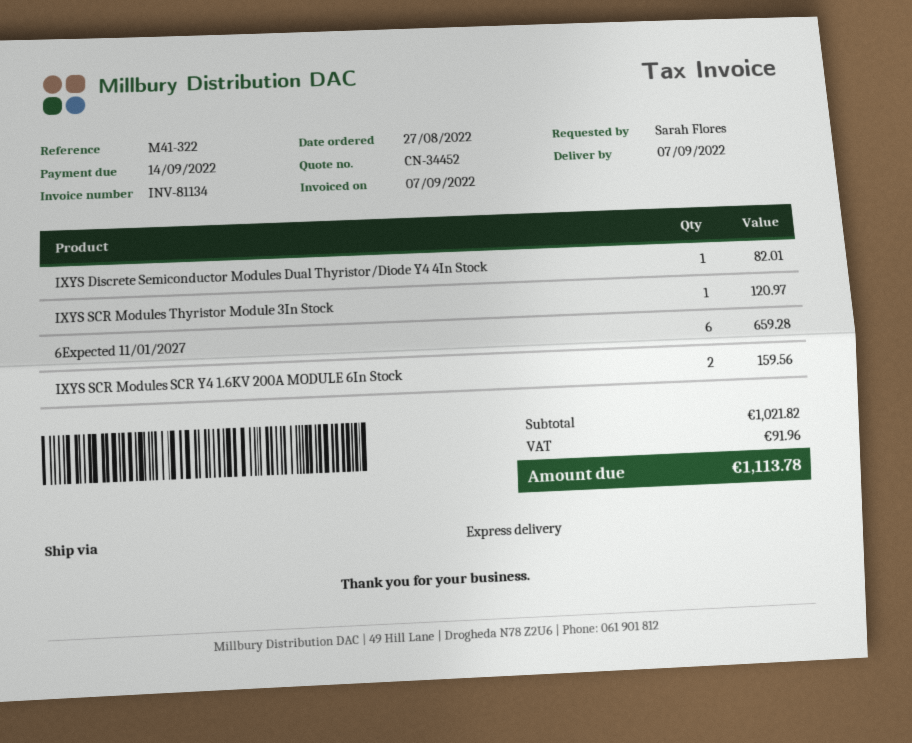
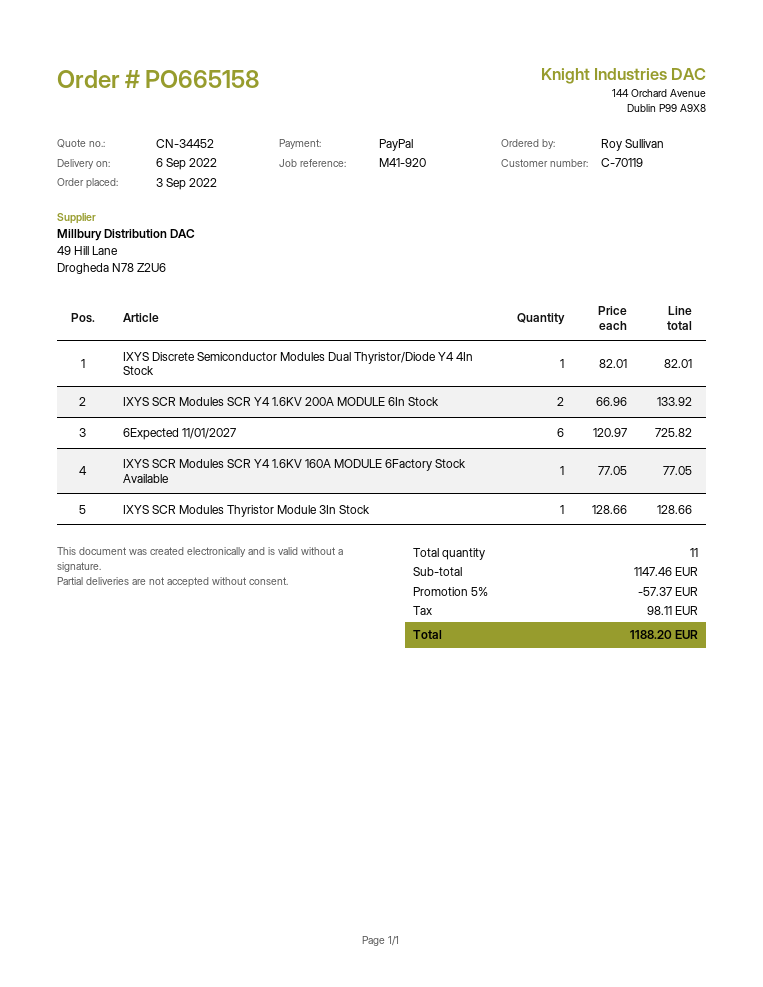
order date: 2022-08-27 -> 2022-09-03
delivery date: 2022-09-07 -> 2022-09-06
reference: M41-322 -> M41-920
ordered by: Sarah Flores -> Roy Sullivan
IXYS SCR Modules Thyristor Module 3In Stock: 1 for 120.97 -> 1 for 128.66
6Expected 11/01/2027: 6 for 659.28 -> 6 for 725.82
IXYS SCR Modules SCR Y4 1.6KV 200A MODULE 6In Stock: 2 for 159.56 -> 2 for 133.92
IXYS SCR Modules SCR Y4 1.6KV 160A MODULE 6Factory Stock Available: none -> 1 for 77.05
subtotal: 1021.82 -> 1147.46
discount: none -> 5% = 57.37
tax: 91.96 -> 98.11
total: 1113.78 -> 1188.20

